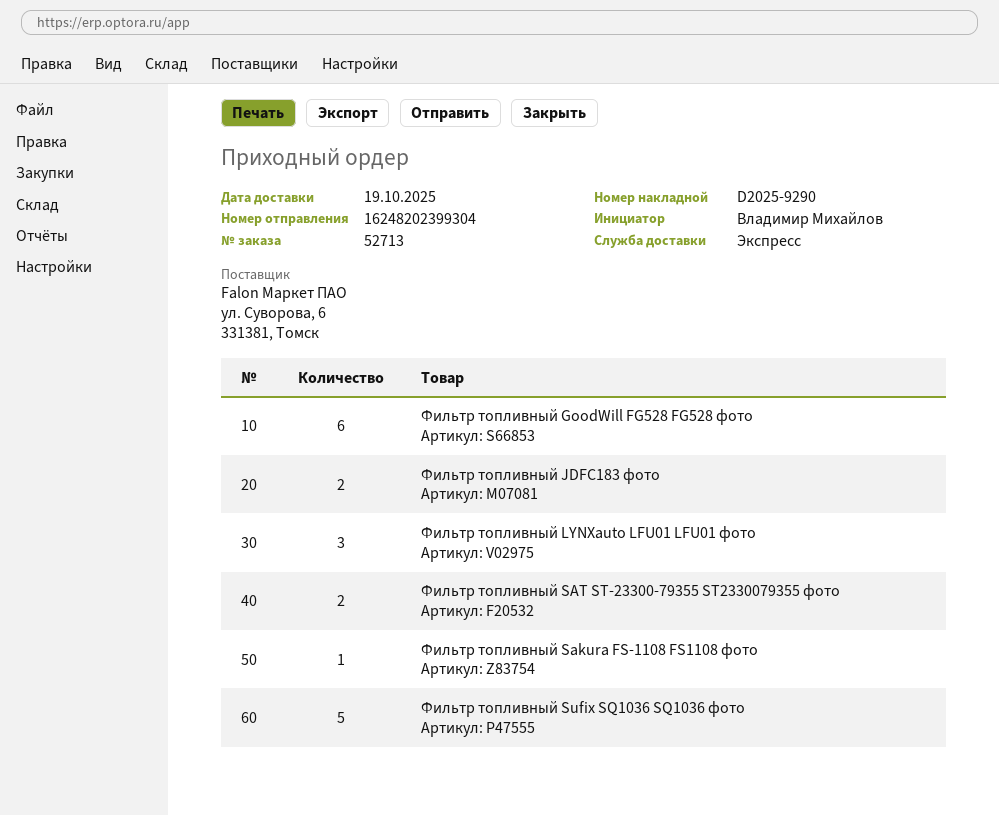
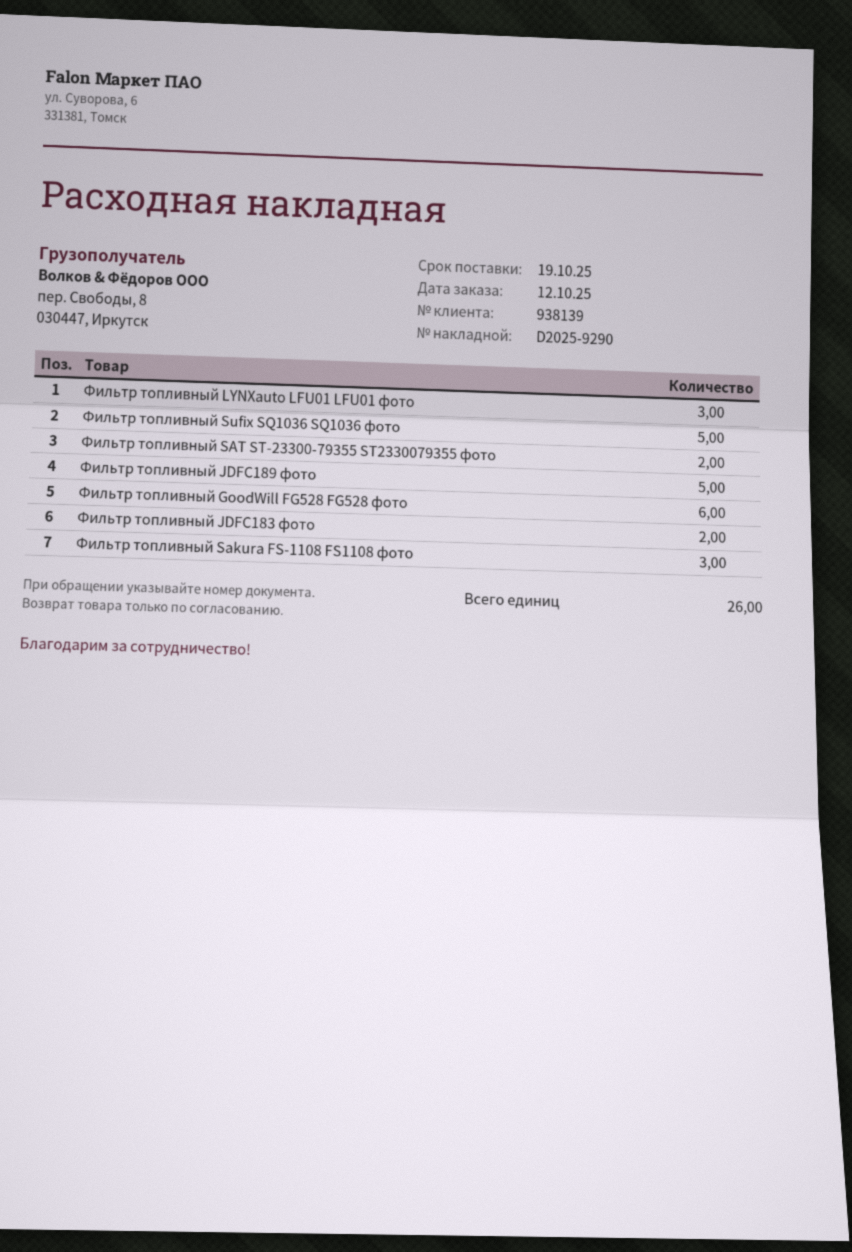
Фильтр топливный Sakura FS-1108 FS1108 фото: 1 -> 3
Фильтр топливный JDFC189 фото: none -> 5

